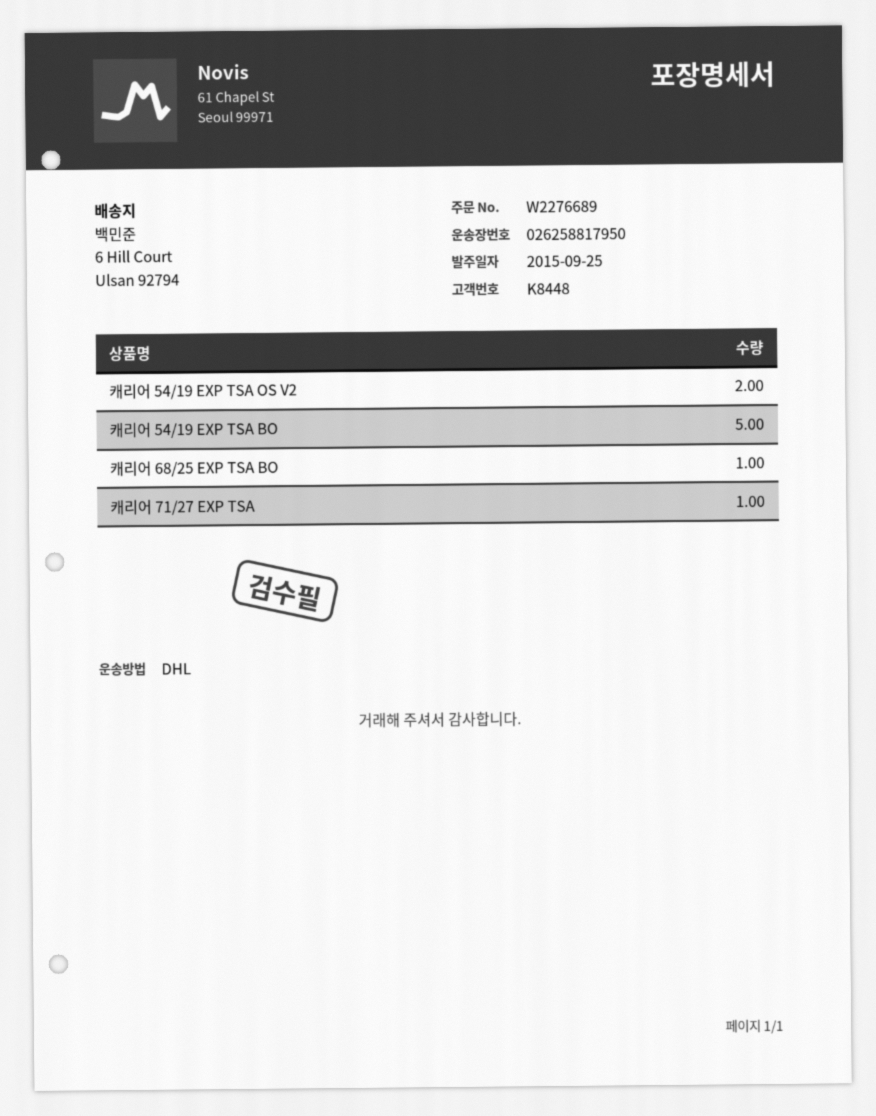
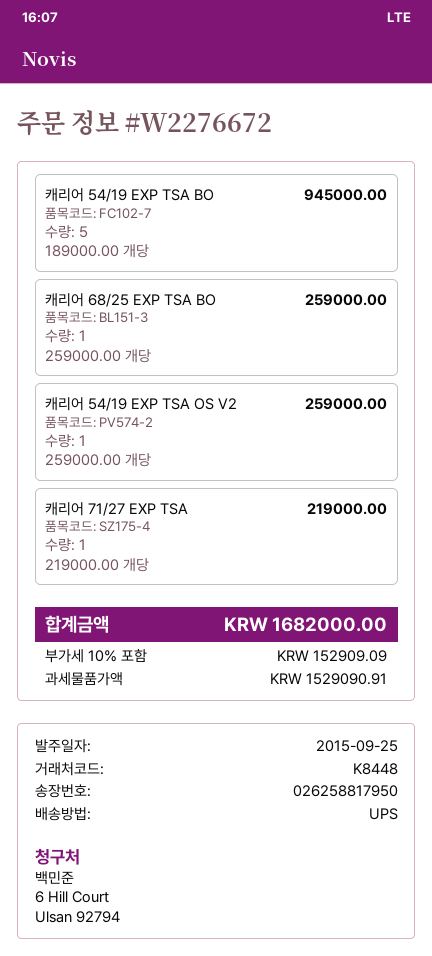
order number: W2276689 -> W2276672
shipping method: DHL -> UPS
캐리어 54/19 EXP TSA OS V2: 2 -> 1

